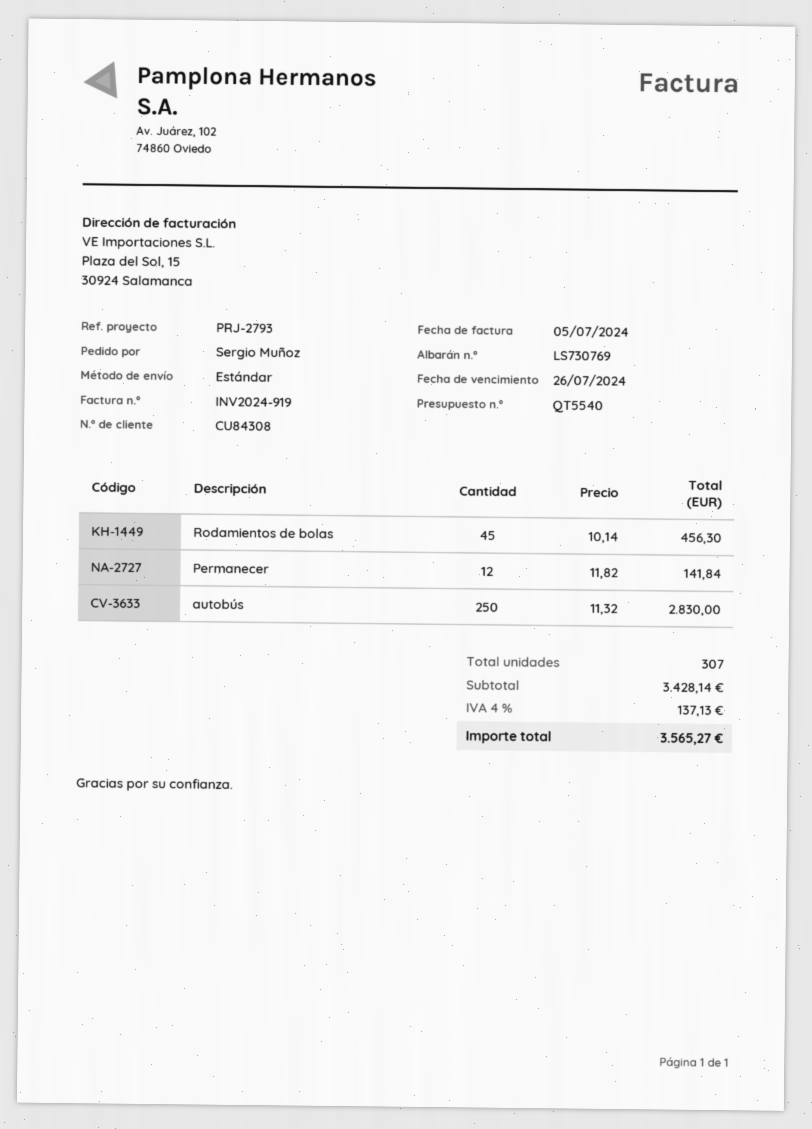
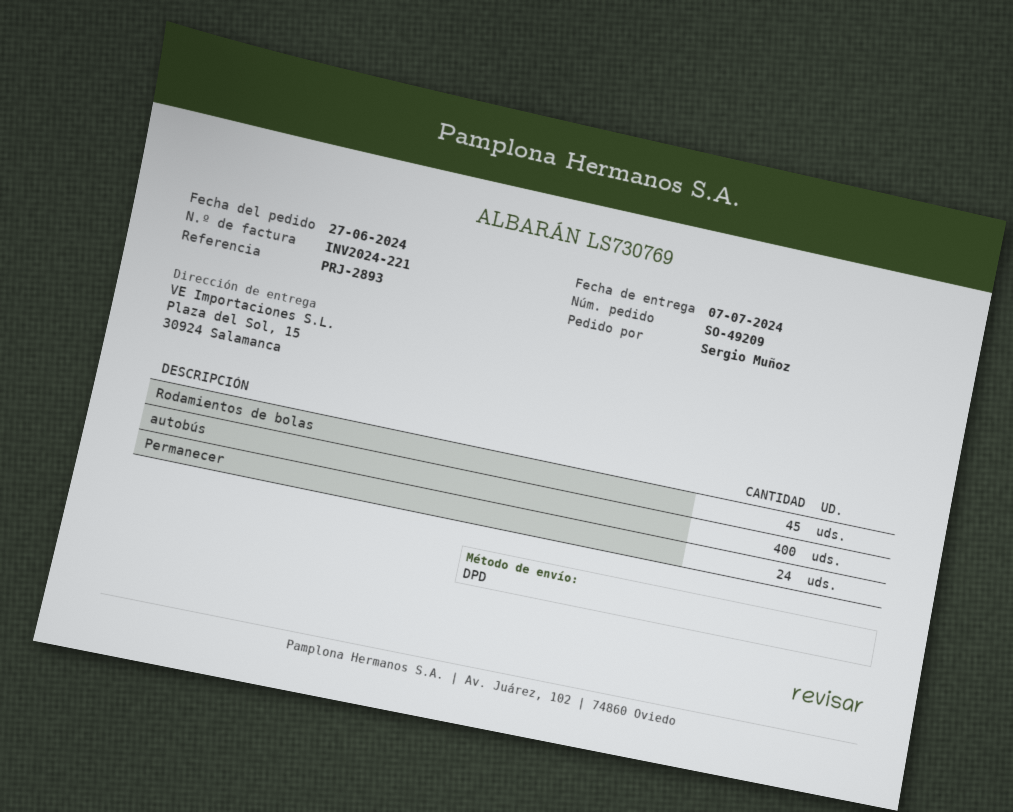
invoice number: INV2024-919 -> INV2024-221
reference: PRJ-2793 -> PRJ-2893
shipping method: standard -> DPD
Permanecer: 12 -> 24
autobús: 250 -> 400

